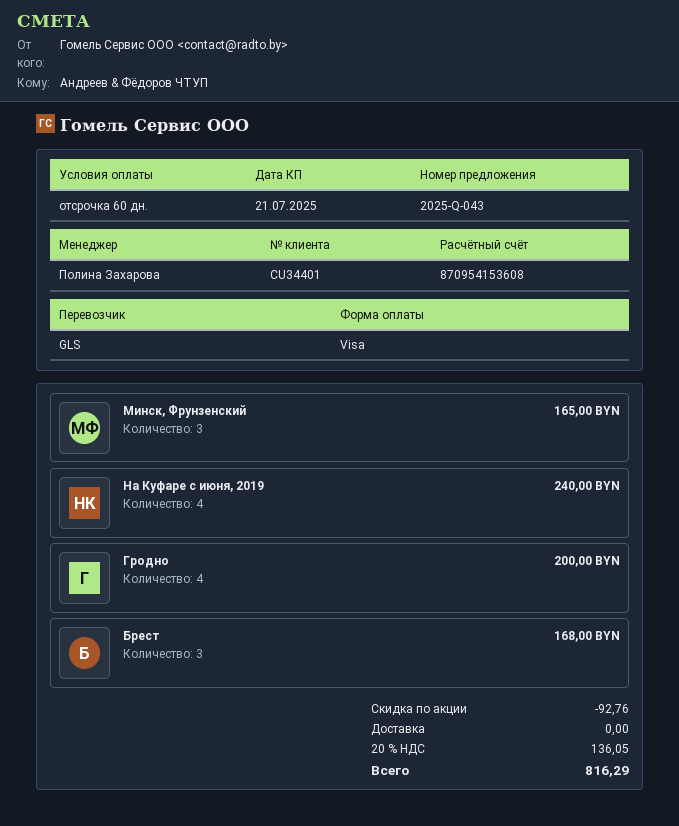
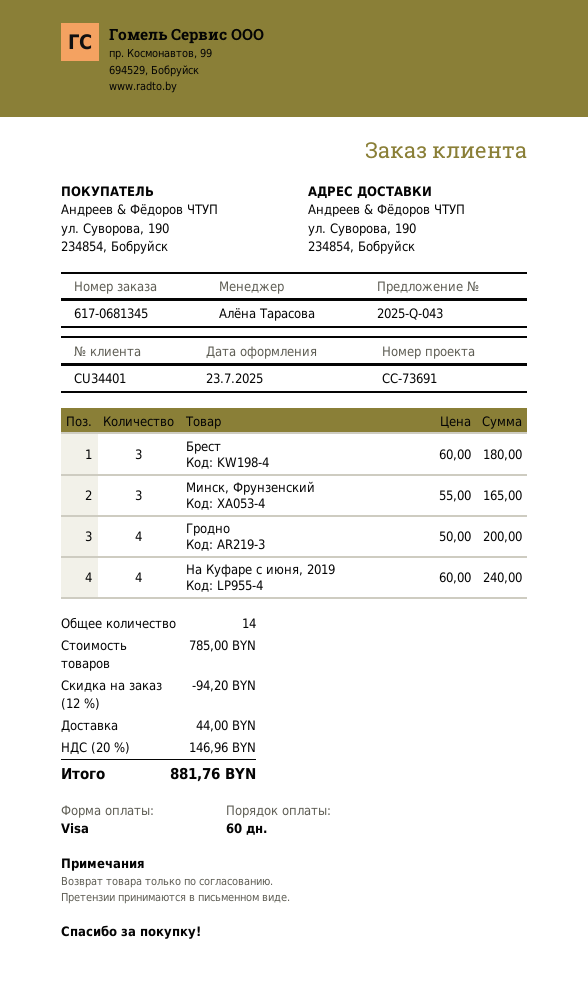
sales rep: Полина Захарова -> Алёна Тарасова
Брест: 3 for 168.00 -> 3 for 180.00
discount: 92.76 -> 94.20
shipping: 0.00 -> 44.00
tax: 20% = 136.05 -> 20% = 146.96
total: 816.29 -> 881.76

